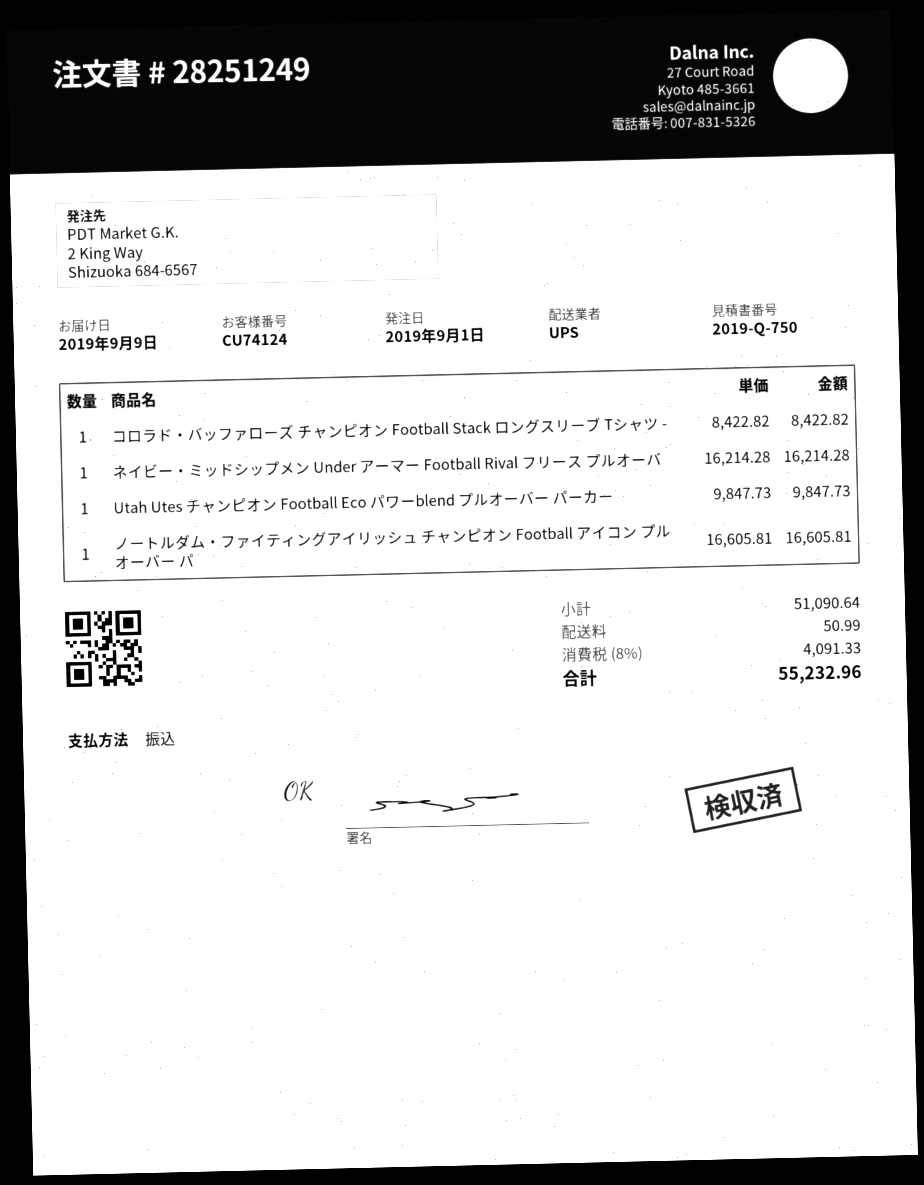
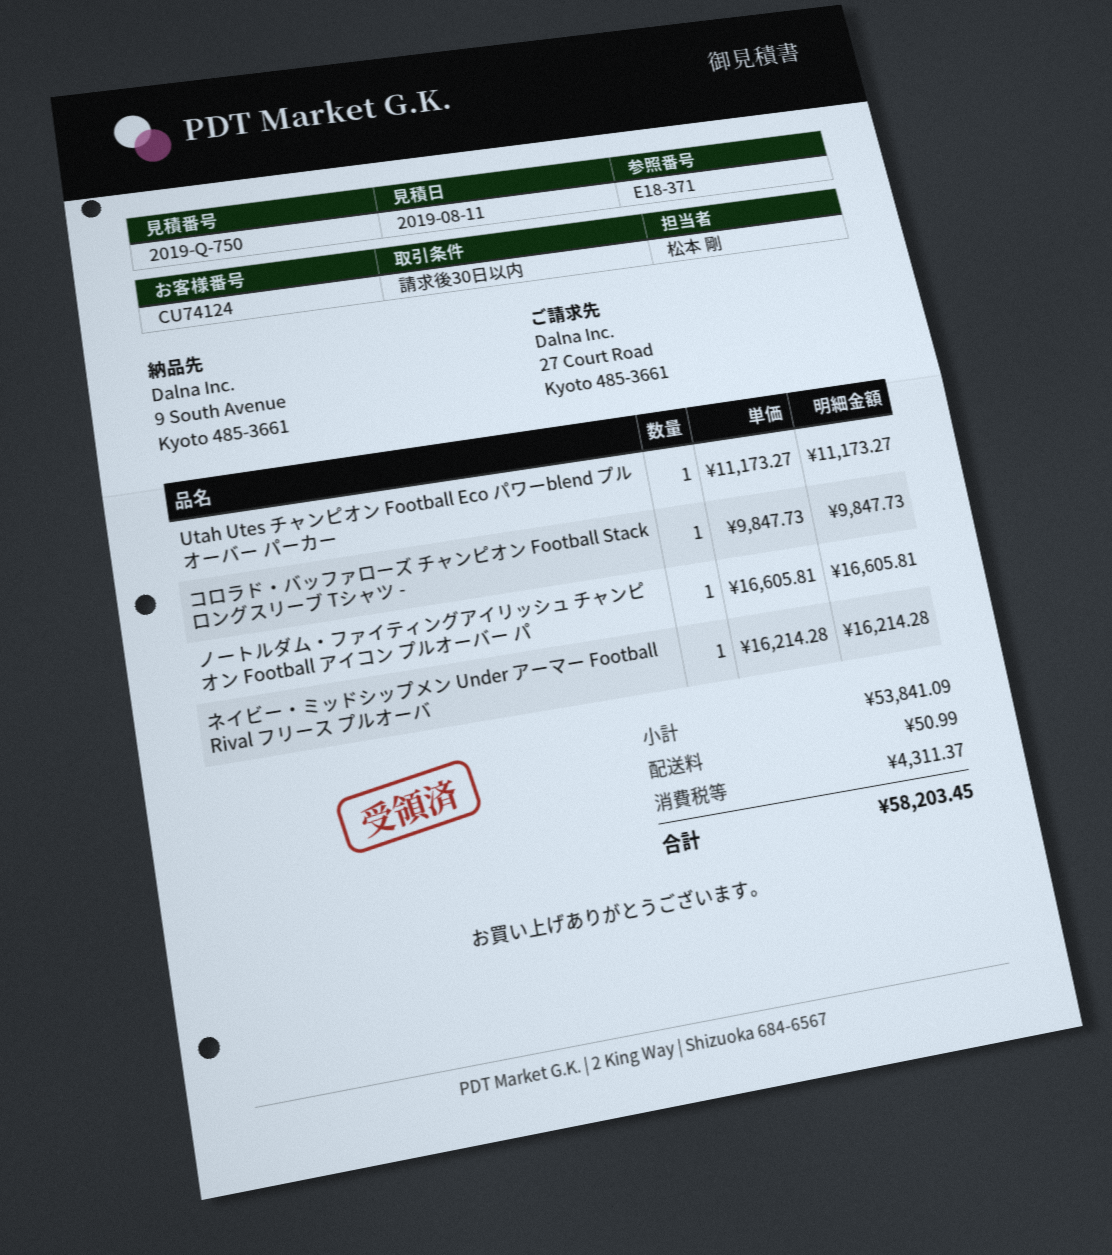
コロラド・バッファローズ チャンピオン Football Stack ロングスリーブ Tシャツ -: 1 x 8422.82 = 8422.82 -> 1 x 9847.73 = 9847.73
Utah Utes チャンピオン Football Eco パワーblend プルオーバー パーカー: 1 x 9847.73 = 9847.73 -> 1 x 11173.27 = 11173.27
subtotal: 51090.64 -> 53841.09
tax: 4091.33 -> 4311.37
total: 55232.96 -> 58203.45

